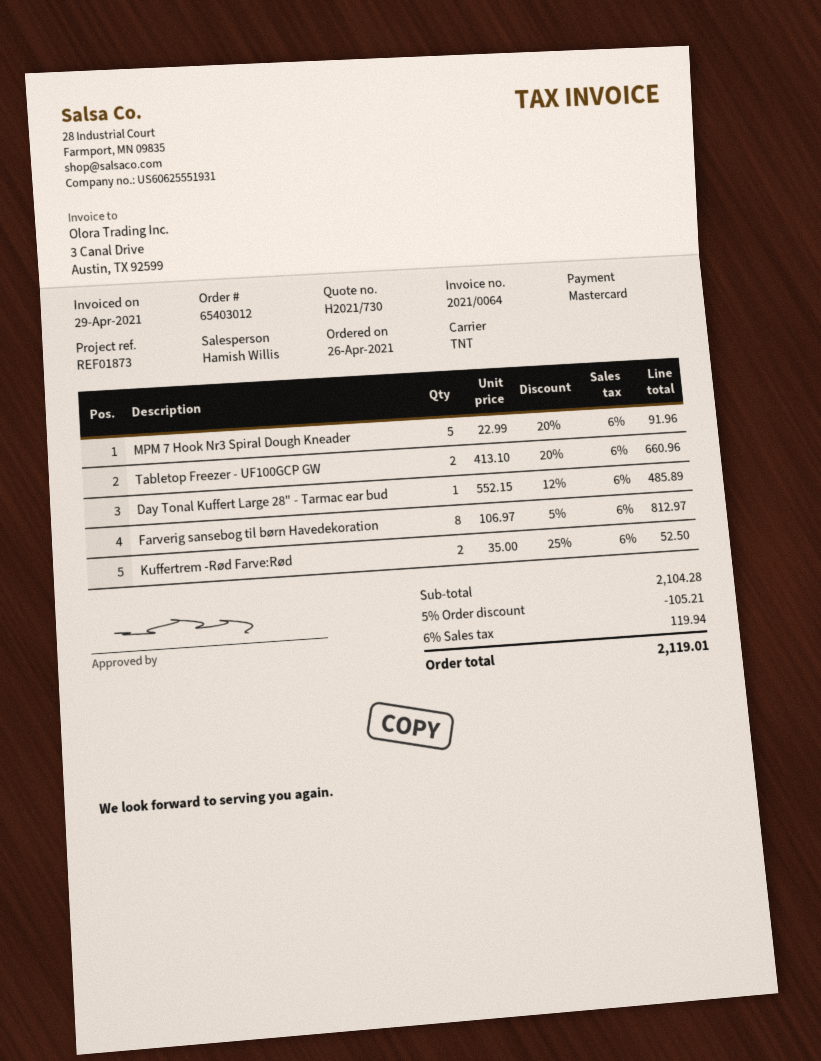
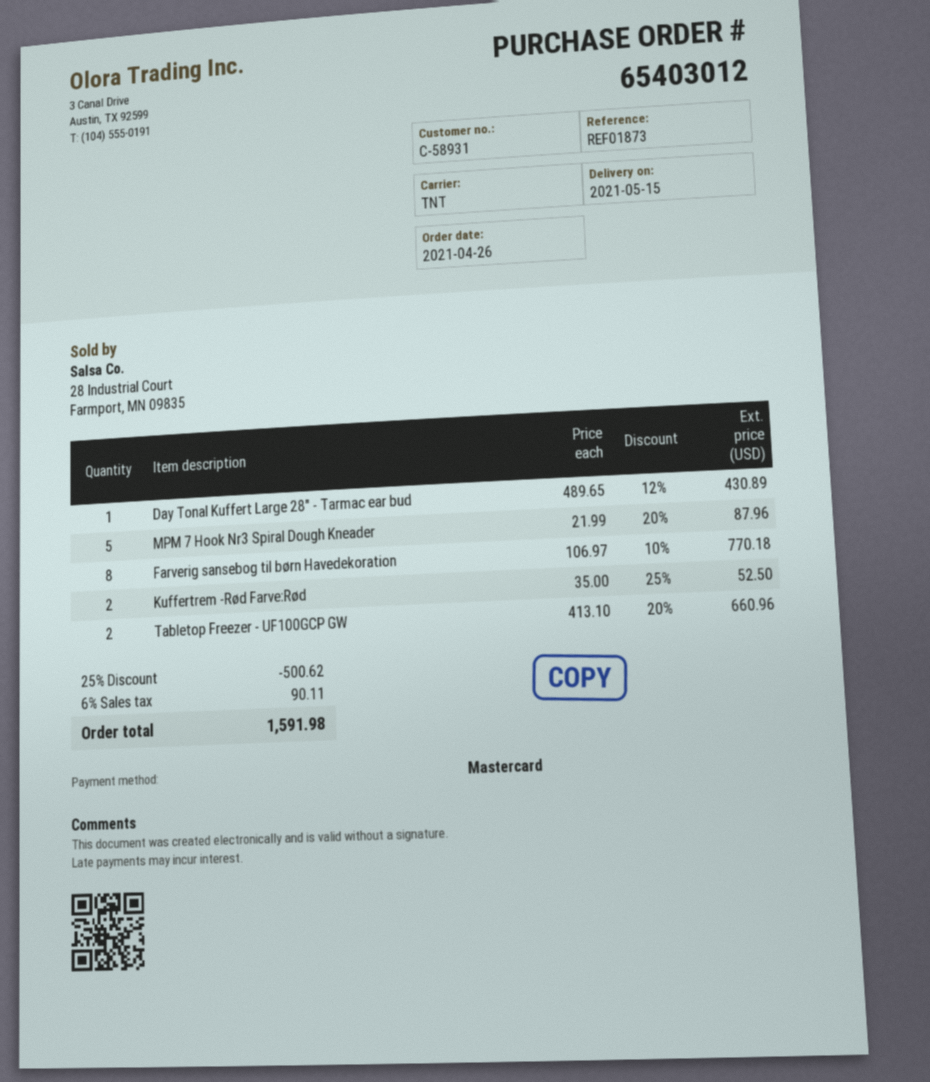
MPM 7 Hook Nr3 Spiral Dough Kneader: 5 x 22.99 - 20% = 91.96 -> 5 x 21.99 - 20% = 87.96
Day Tonal Kuffert Large 28" - Tarmac ear bud: 1 x 552.15 - 12% = 485.89 -> 1 x 489.65 - 12% = 430.89
Farverig sansebog til børn Havedekoration: 8 x 106.97 - 5% = 812.97 -> 8 x 106.97 - 10% = 770.18
discount: 5% = 105.21 -> 25% = 500.62
tax: 6% = 119.94 -> 6% = 90.11
total: 2119.01 -> 1591.98

